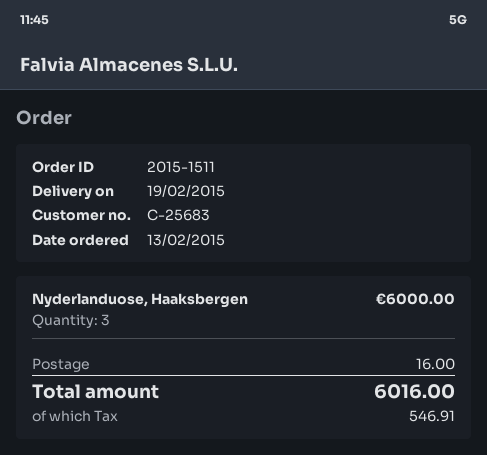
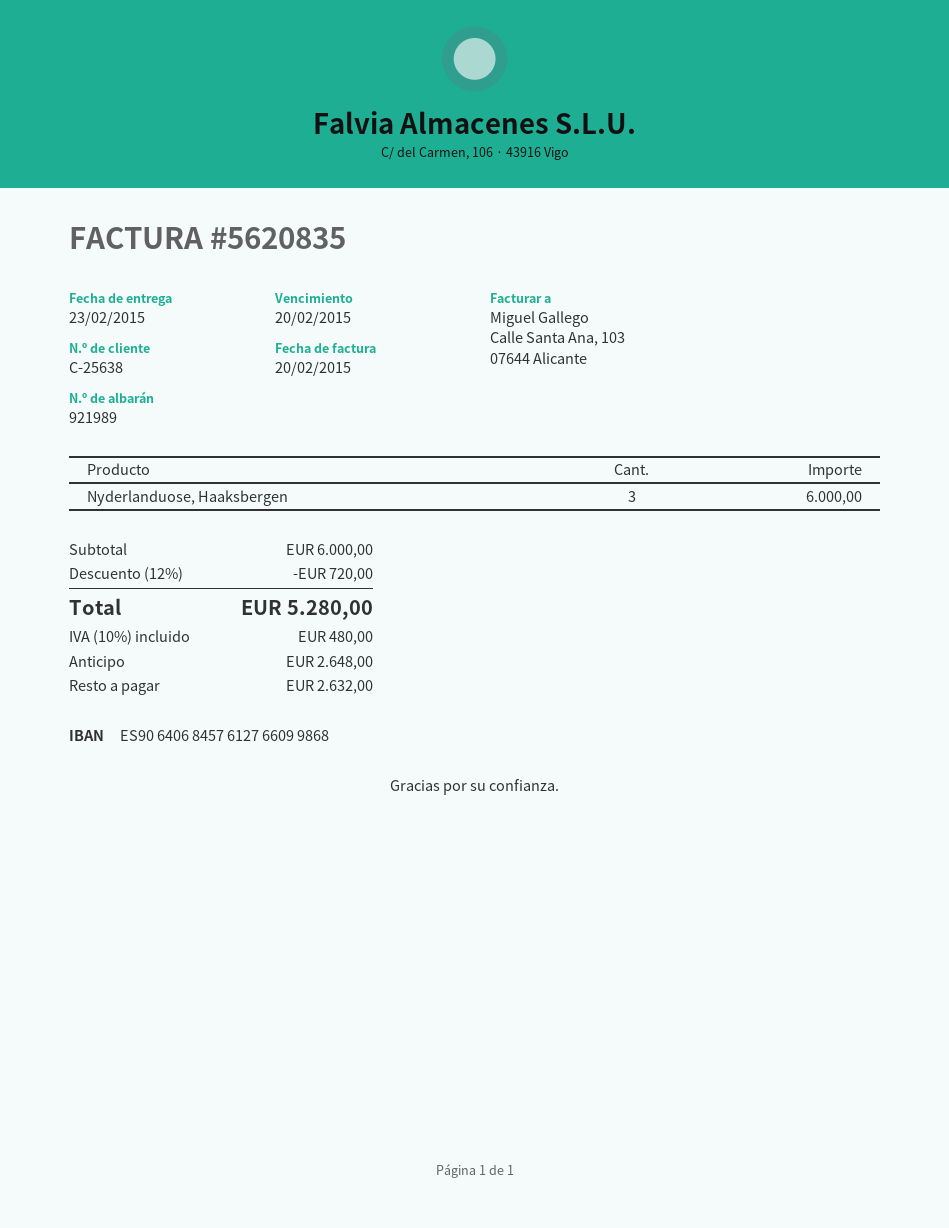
delivery date: 2015-02-19 -> 2015-02-23
customer number: C-25683 -> C-25638
discount: none -> 12% = 720.00
shipping: 16.00 -> none
tax: 546.91 -> 480.00
total: 6016.00 -> 5280.00

